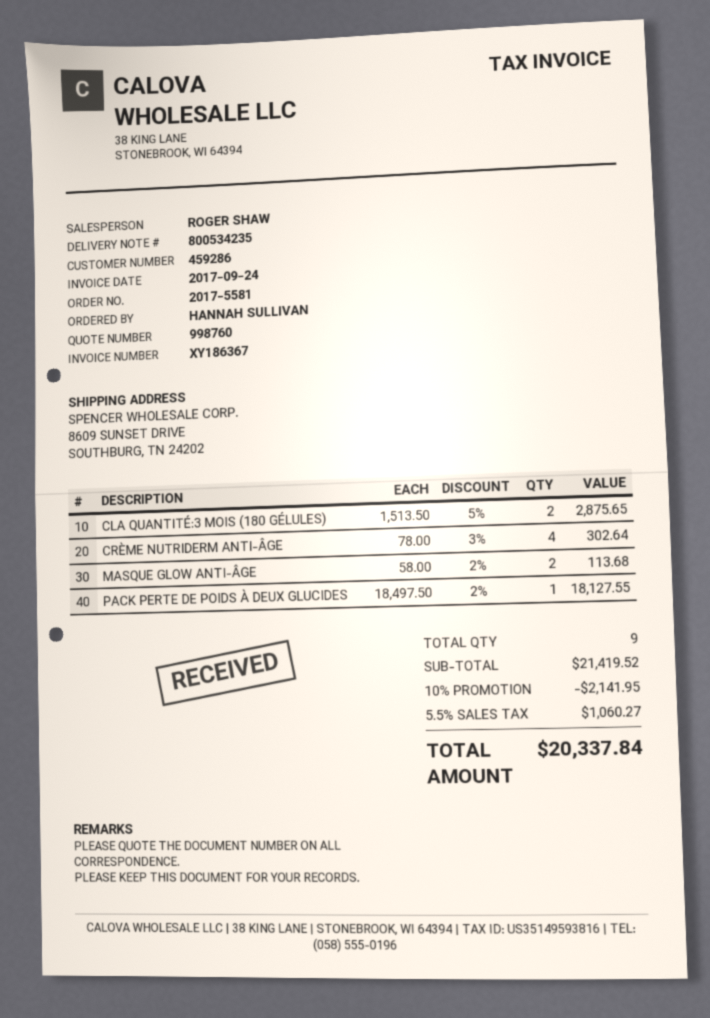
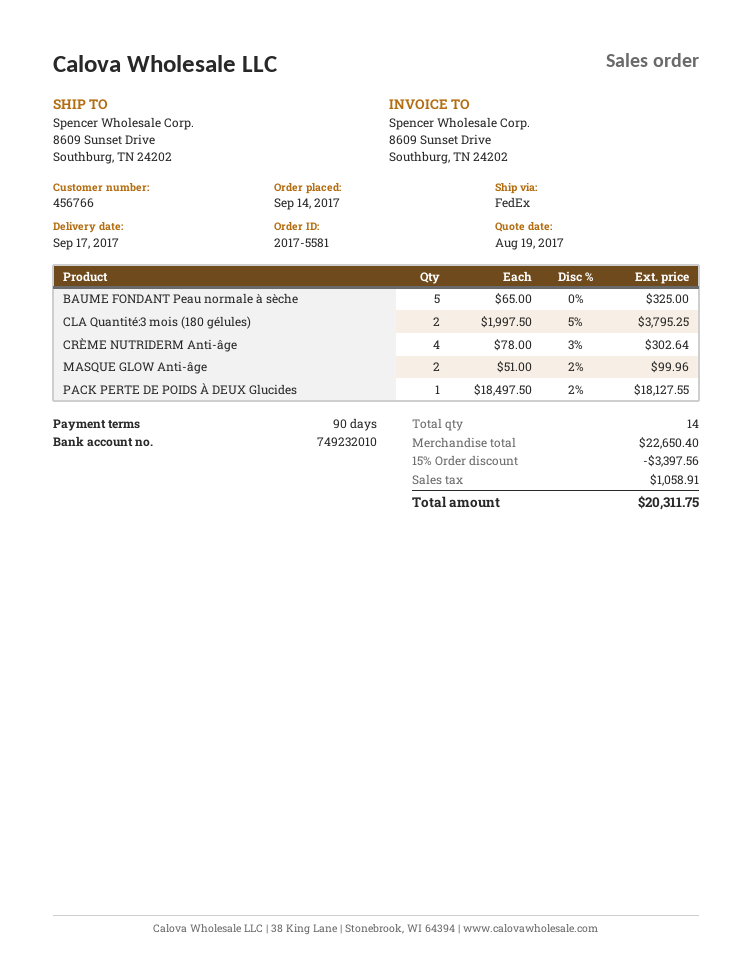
customer number: 459286 -> 456766
CLA QUANTITÉ:3 MOIS (180 GÉLULES): 2 x 1513.50 - 5% = 2875.65 -> 2 x 1997.50 - 5% = 3795.25
MASQUE GLOW ANTI-ÂGE: 2 x 58.00 - 2% = 113.68 -> 2 x 51.00 - 2% = 99.96
BAUME FONDANT Peau normale à sèche: none -> 5 x 65.00 = 325.00
total quantity: 9 -> 14
subtotal: 21419.52 -> 22650.40
discount: 10% = 2141.95 -> 15% = 3397.56
tax: 1060.27 -> 1058.91
total: 20337.84 -> 20311.75

